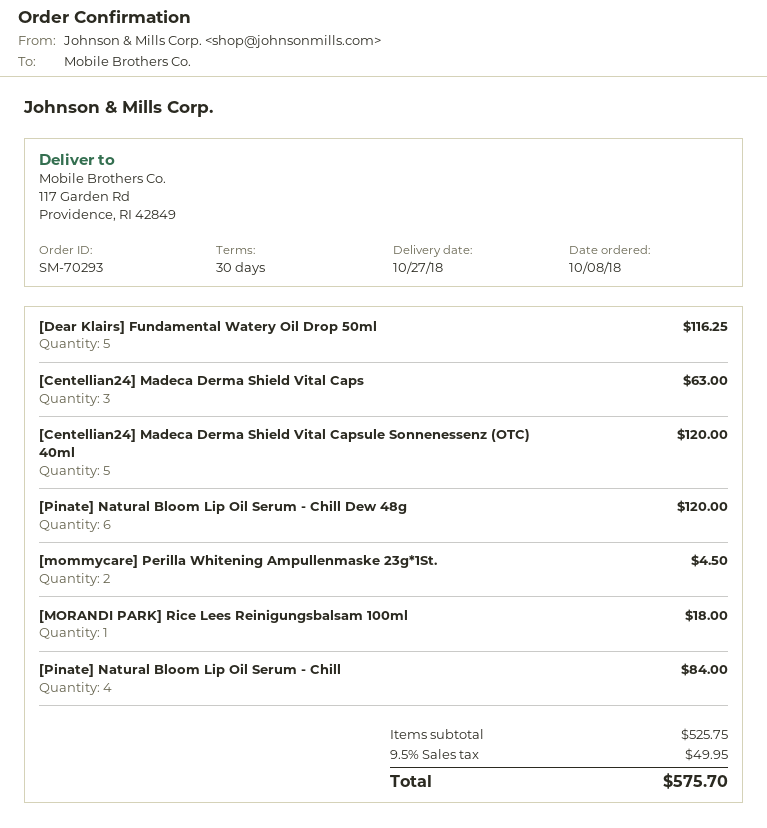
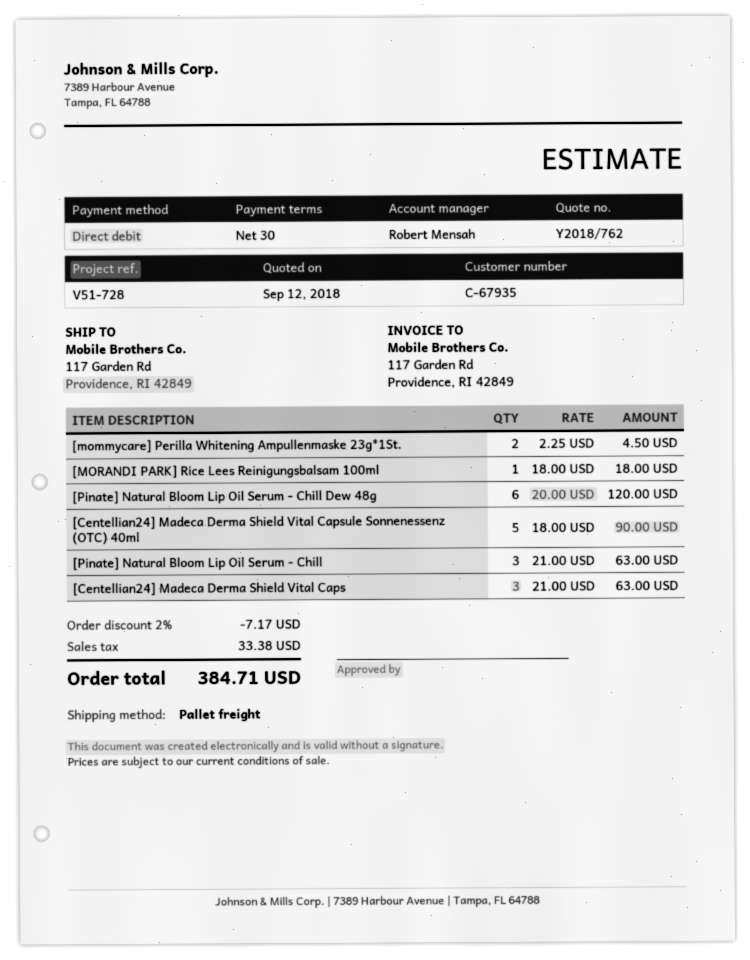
[Dear Klairs] Fundamental Watery Oil Drop 50ml: 5 for 116.25 -> none
[Centellian24] Madeca Derma Shield Vital Capsule Sonnenessenz (OTC) 40ml: 5 for 120.00 -> 5 for 90.00
[Pinate] Natural Bloom Lip Oil Serum - Chill: 4 for 84.00 -> 3 for 63.00
discount: none -> 2% = 7.17
tax: 49.95 -> 33.38
total: 575.70 -> 384.71

